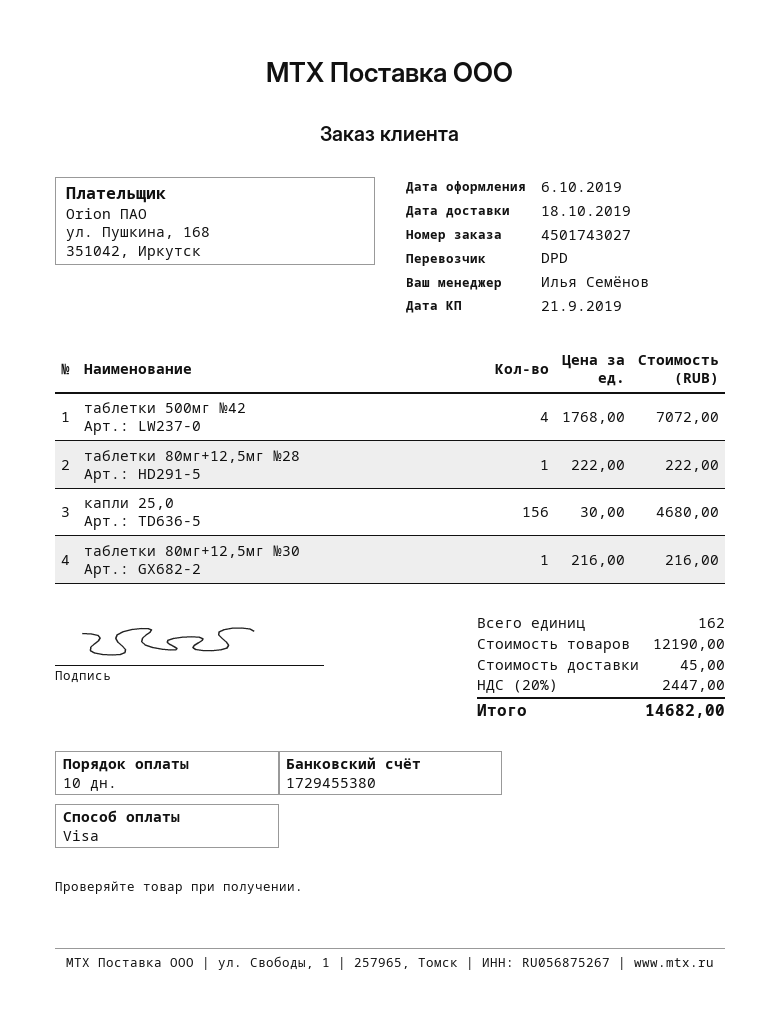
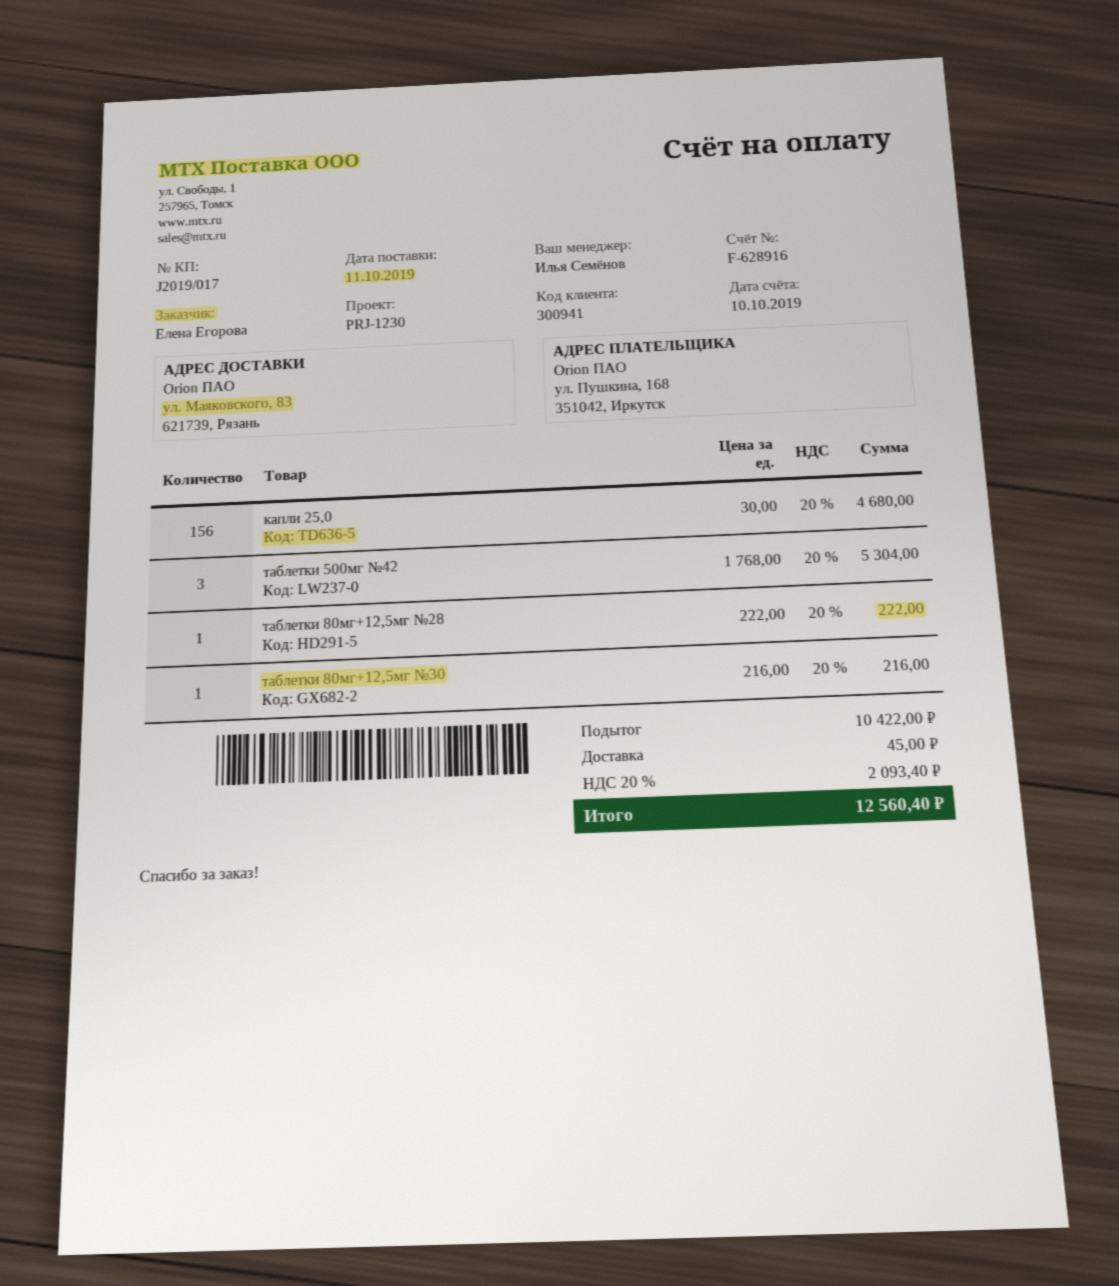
delivery date: 2019-10-18 -> 2019-10-11
таблетки 500мг №42: 4 x 1768.00 = 7072.00 -> 3 x 1768.00 = 5304.00
subtotal: 12190.00 -> 10422.00
tax: 20% = 2447.00 -> 20% = 2093.40
total: 14682.00 -> 12560.40

